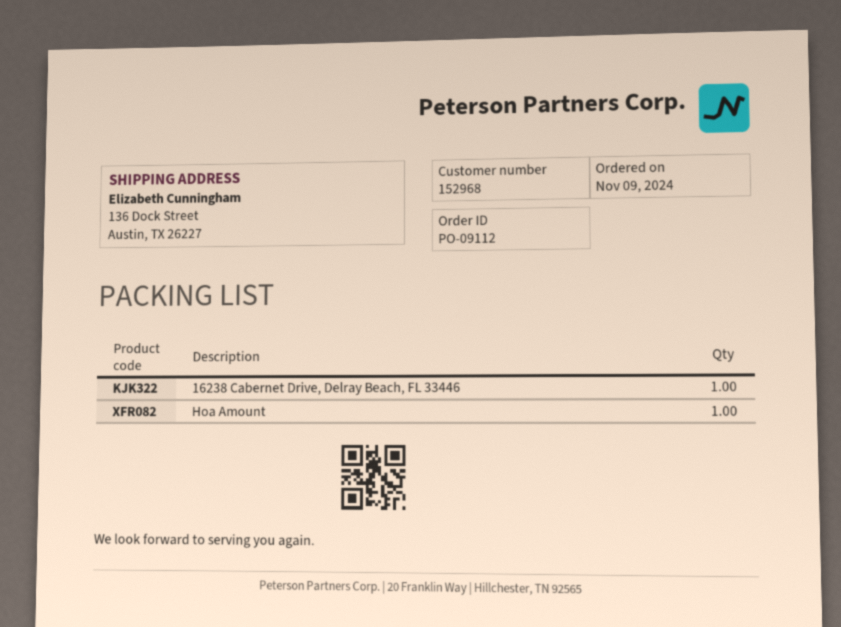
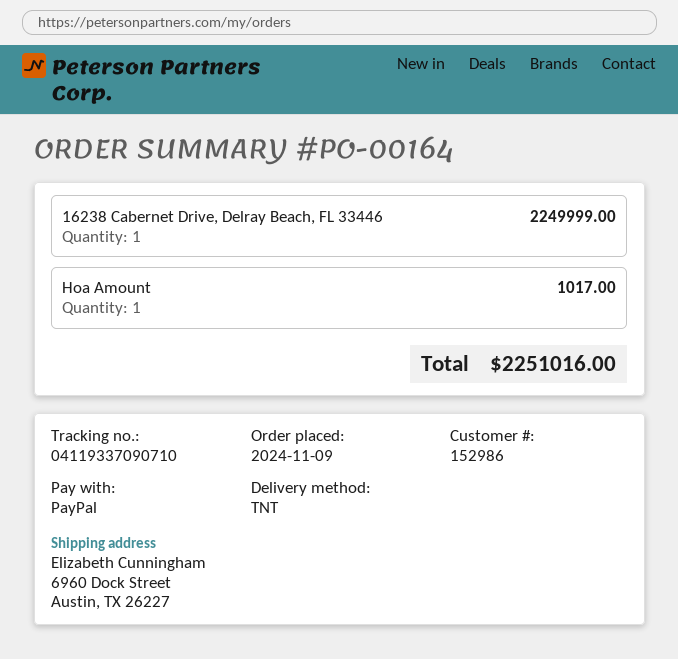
order number: PO-09112 -> PO-00164
customer number: 152968 -> 152986
ship to: 136 Dock Street, Austin, TX 26227 -> 6960 Dock Street, Austin, TX 26227

